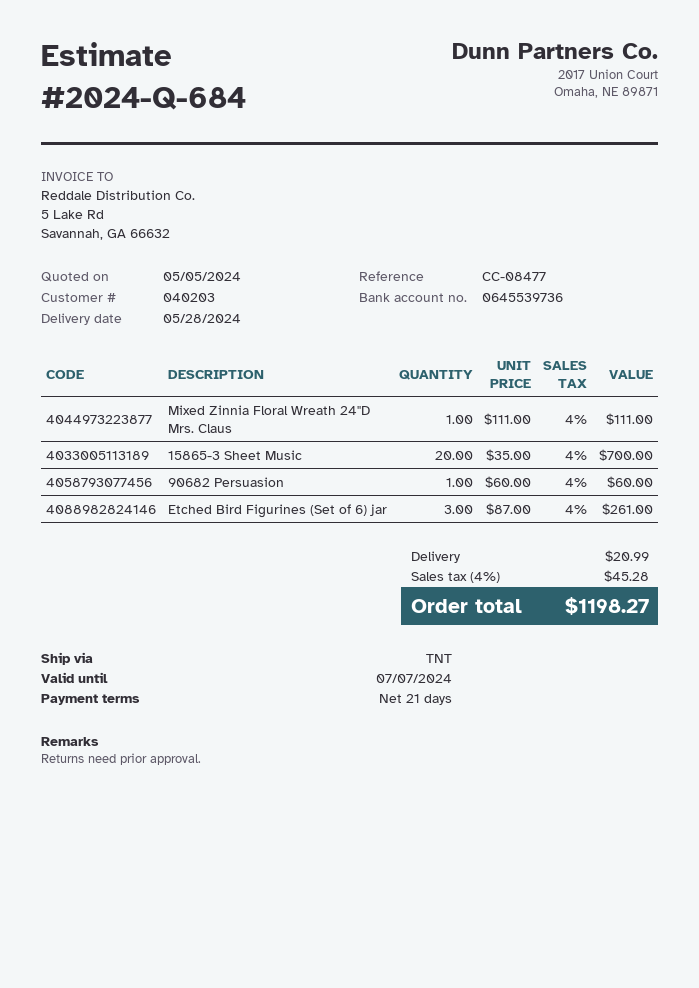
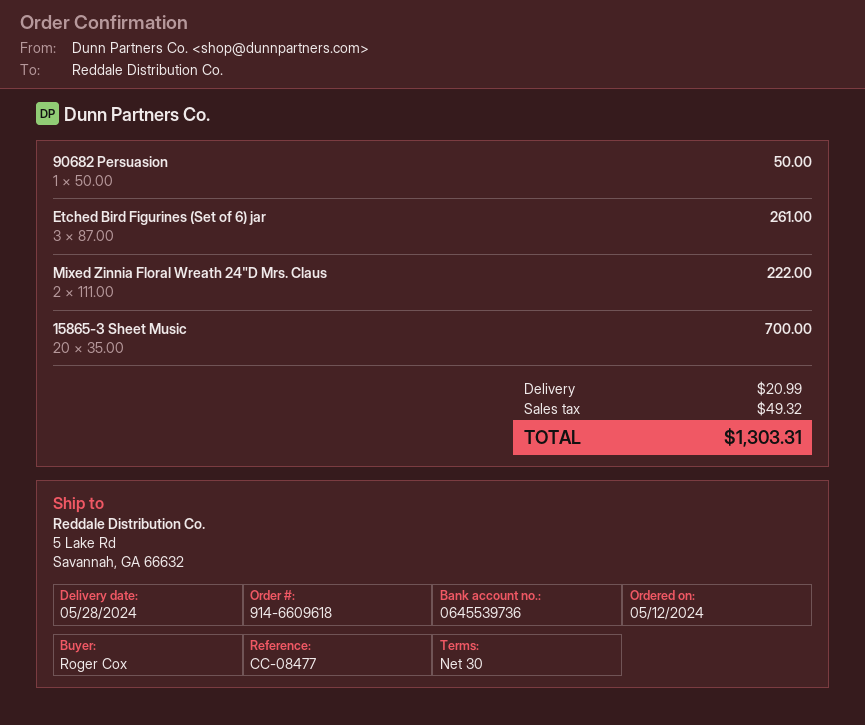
payment terms: 21 days -> 30 days
Mixed Zinnia Floral Wreath 24"D Mrs. Claus: 1 x 111.00 = 111.00 -> 2 x 111.00 = 222.00
90682 Persuasion: 1 x 60.00 = 60.00 -> 1 x 50.00 = 50.00
tax: 45.28 -> 49.32
total: 1198.27 -> 1303.31

